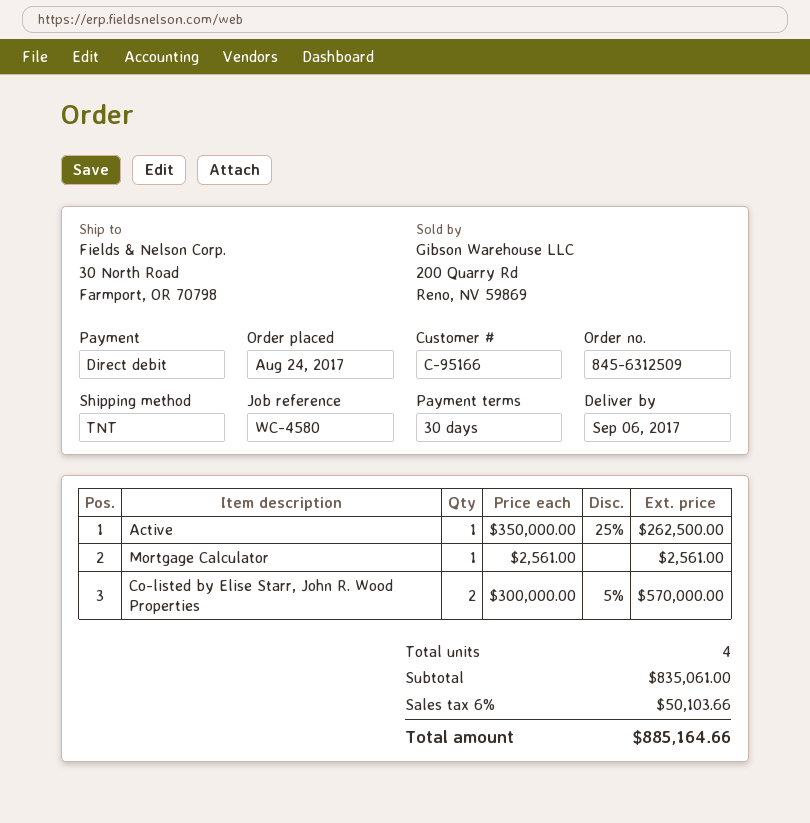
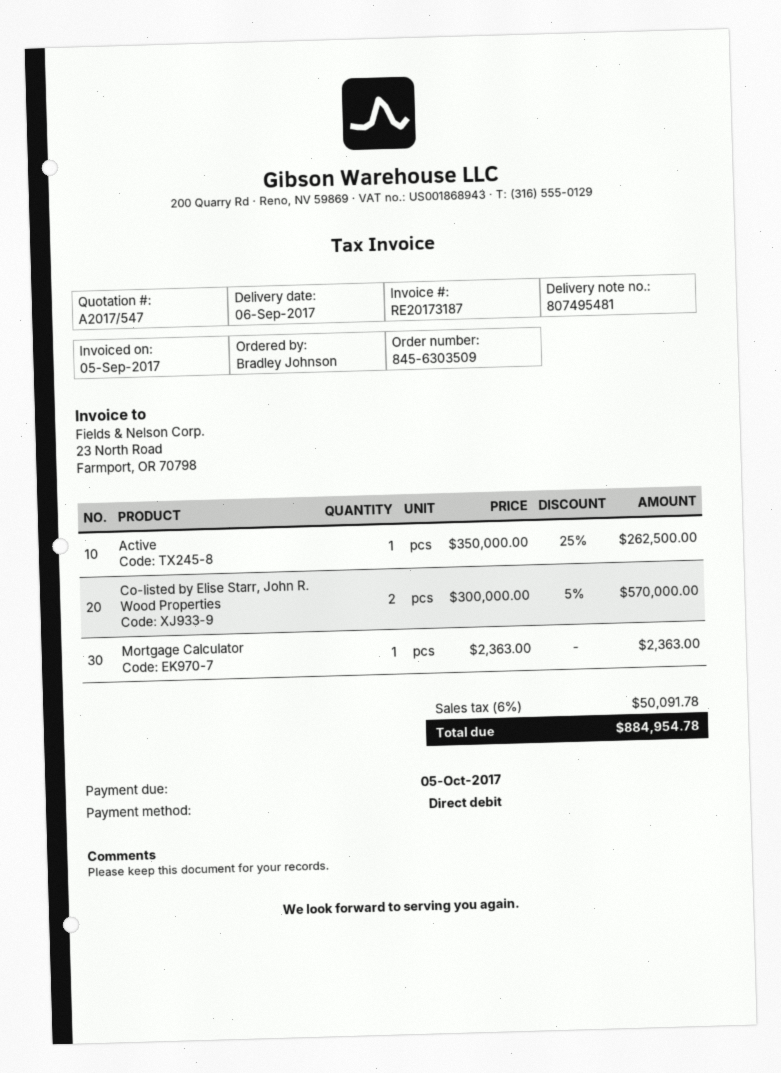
order number: 845-6312509 -> 845-6303509
Mortgage Calculator: 1 x 2561.00 = 2561.00 -> 1 x 2363.00 = 2363.00
tax: 6% = 50103.66 -> 6% = 50091.78
total: 885164.66 -> 884954.78

